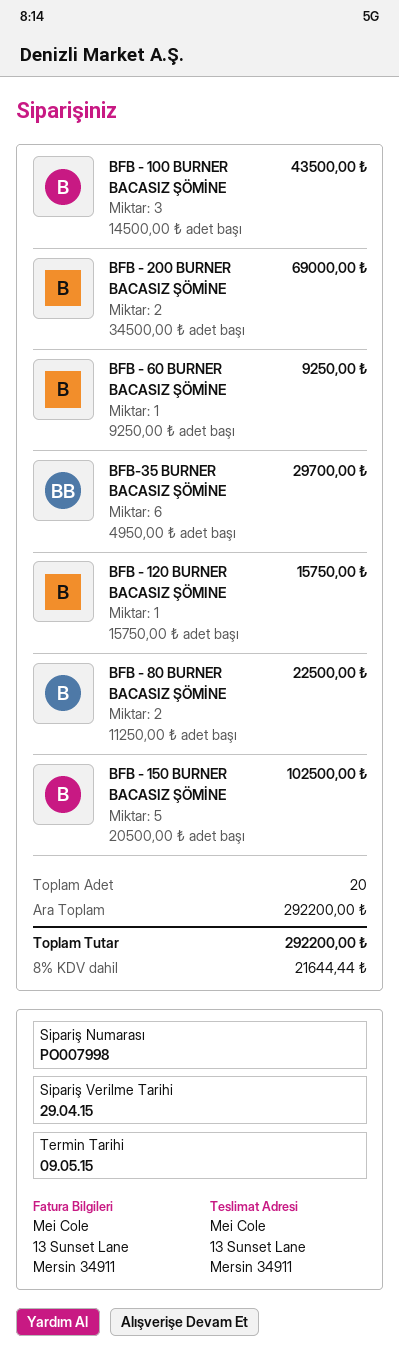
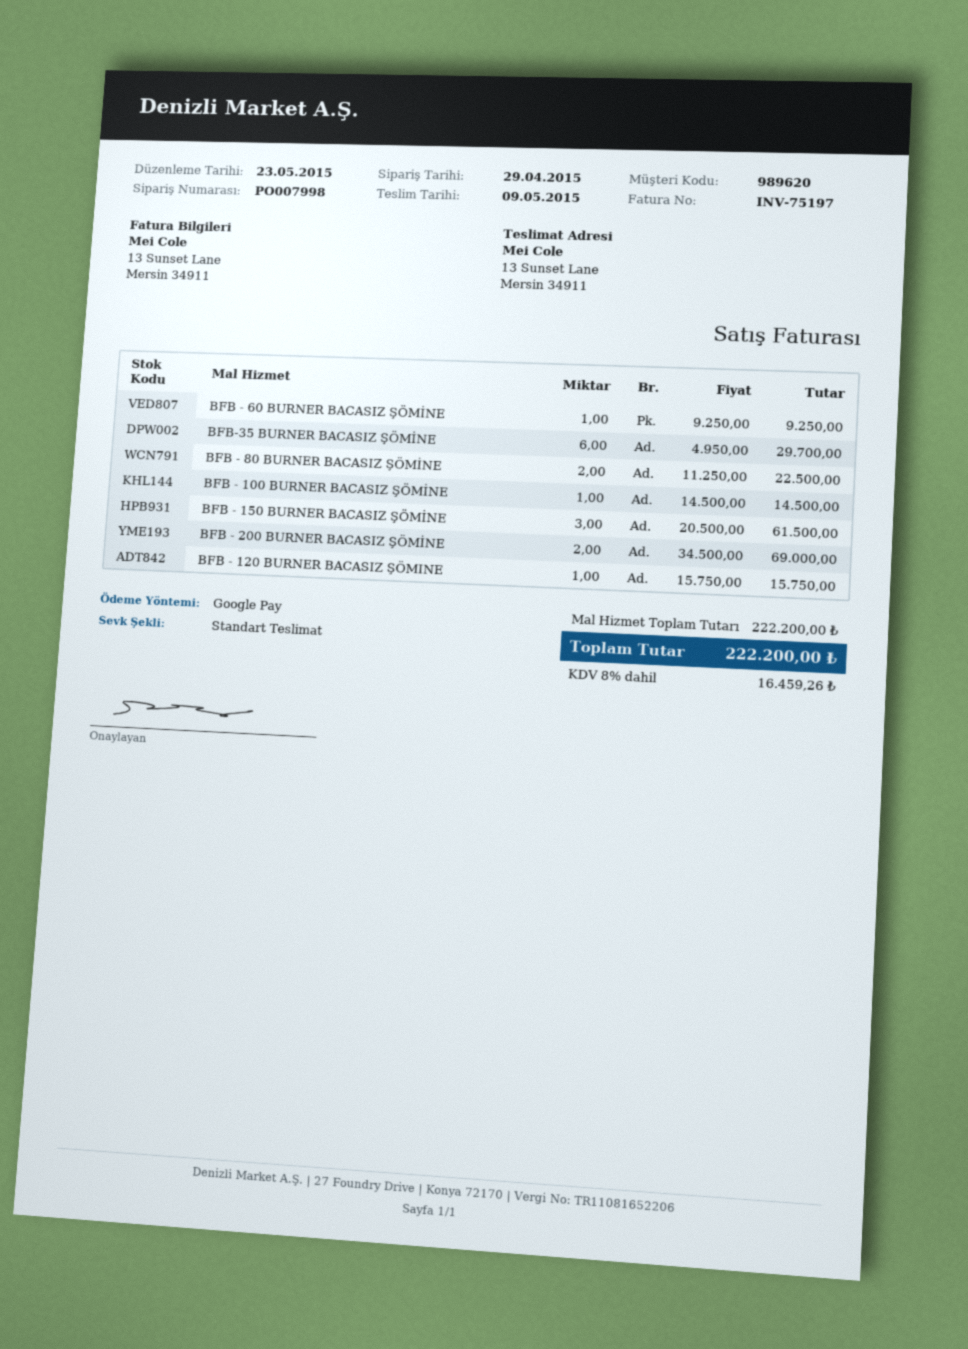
BFB - 100 BURNER BACASIZ ŞÖMİNE: 3 x 14500.00 = 43500.00 -> 1 x 14500.00 = 14500.00
BFB - 150 BURNER BACASIZ ŞÖMİNE: 5 x 20500.00 = 102500.00 -> 3 x 20500.00 = 61500.00
subtotal: 292200.00 -> 222200.00
tax: 8% = 21644.44 -> 8% = 16459.26
total: 292200.00 -> 222200.00

